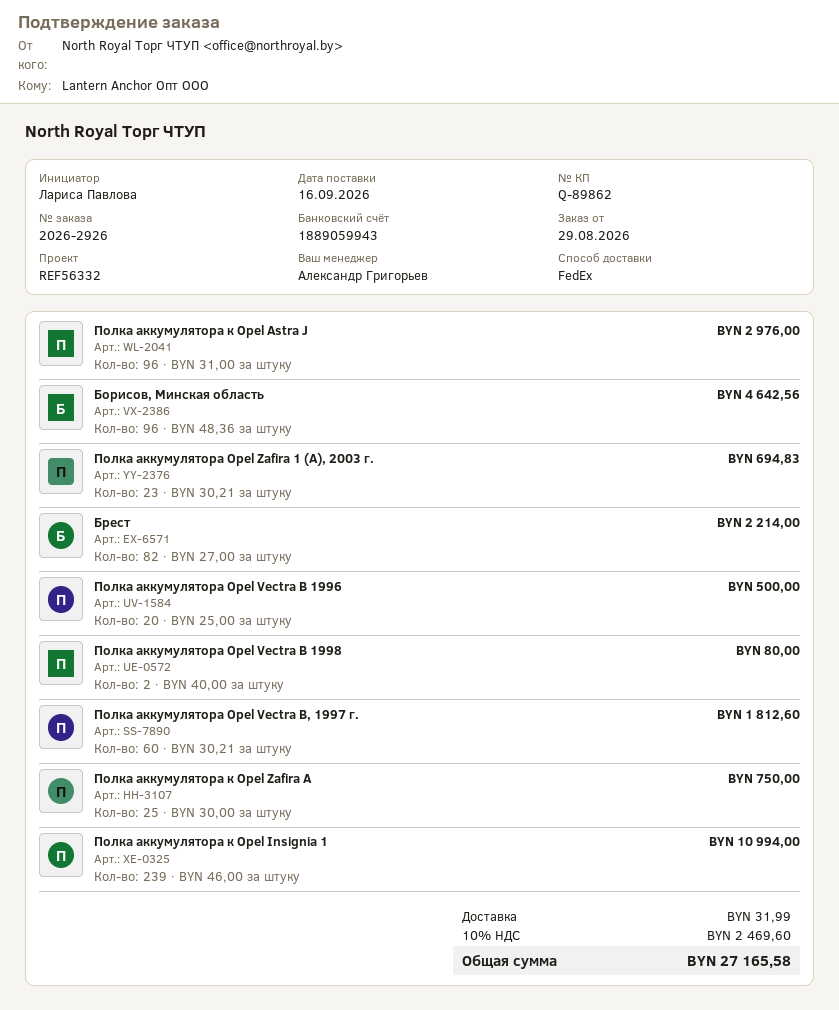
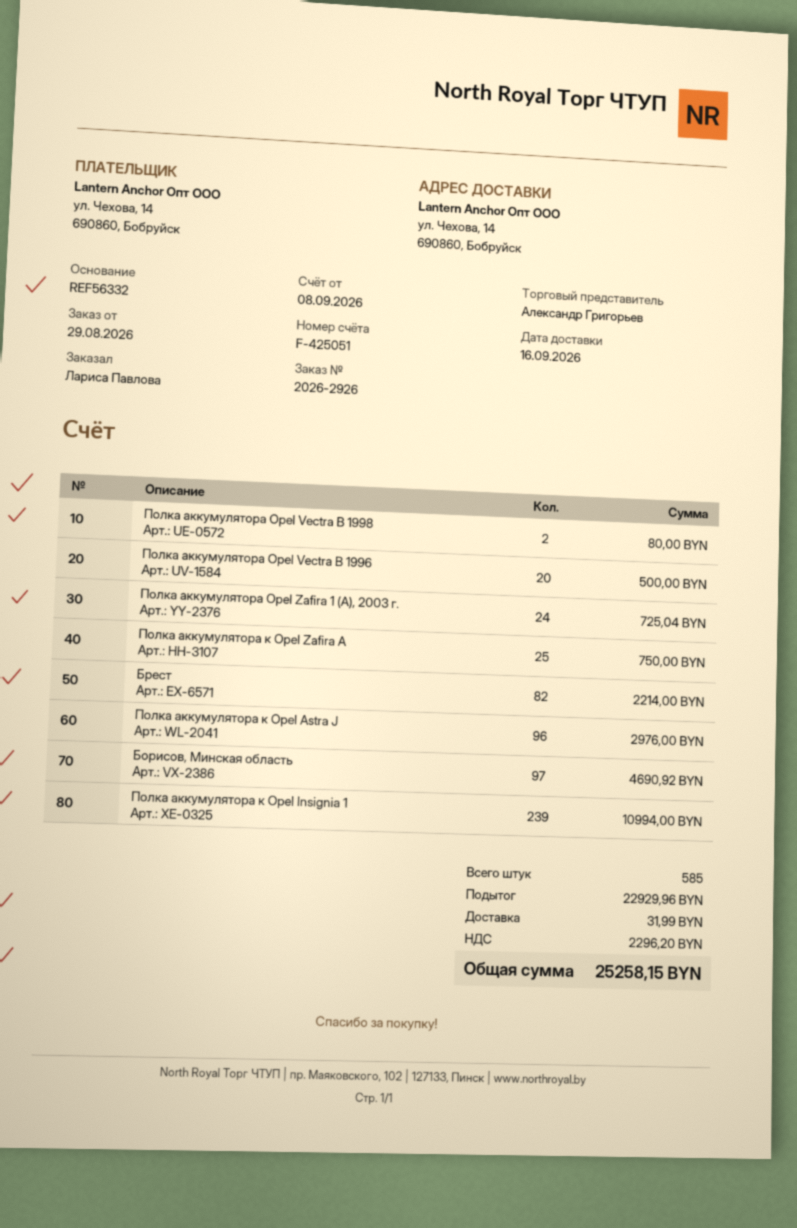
Борисов, Минская область: 96 for 4642.56 -> 97 for 4690.92
Полка аккумулятора Opel Zafira 1 (A), 2003 г.: 23 for 694.83 -> 24 for 725.04
Полка аккумулятора Opel Vectra B, 1997 г.: 60 for 1812.60 -> none
tax: 2469.60 -> 2296.20
total: 27165.58 -> 25258.15

